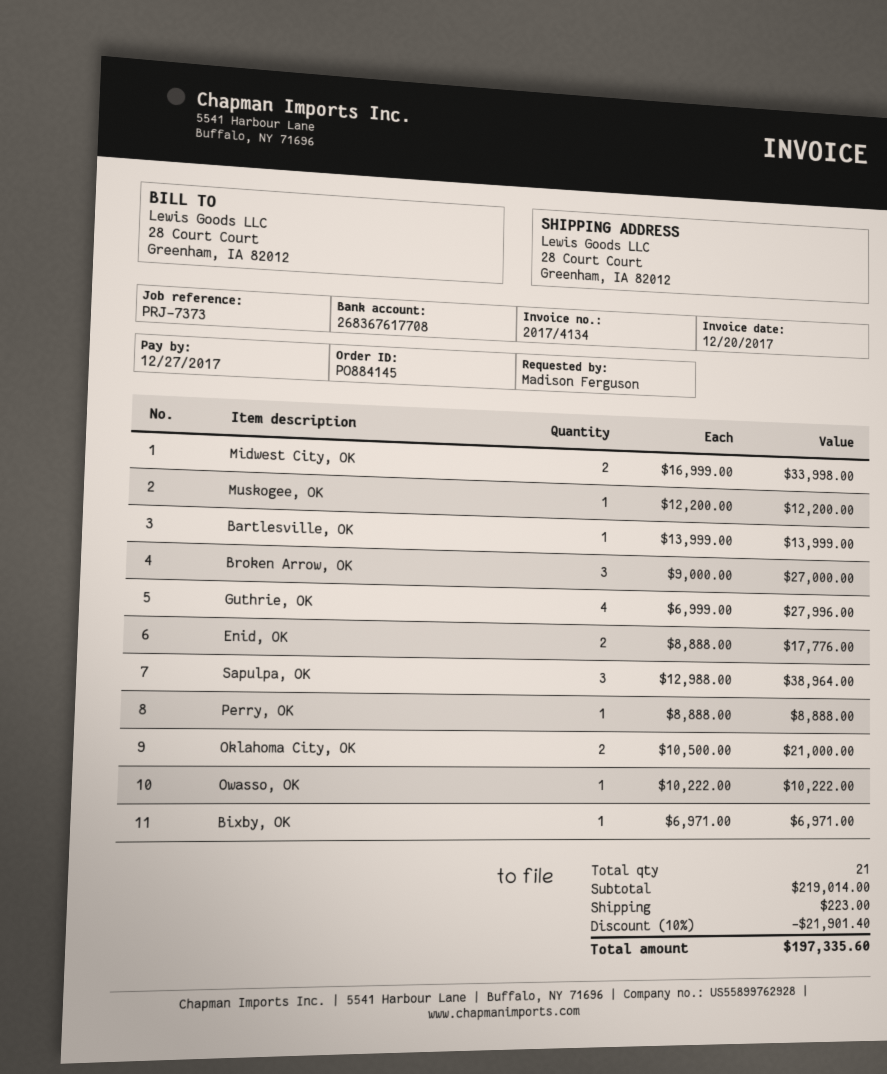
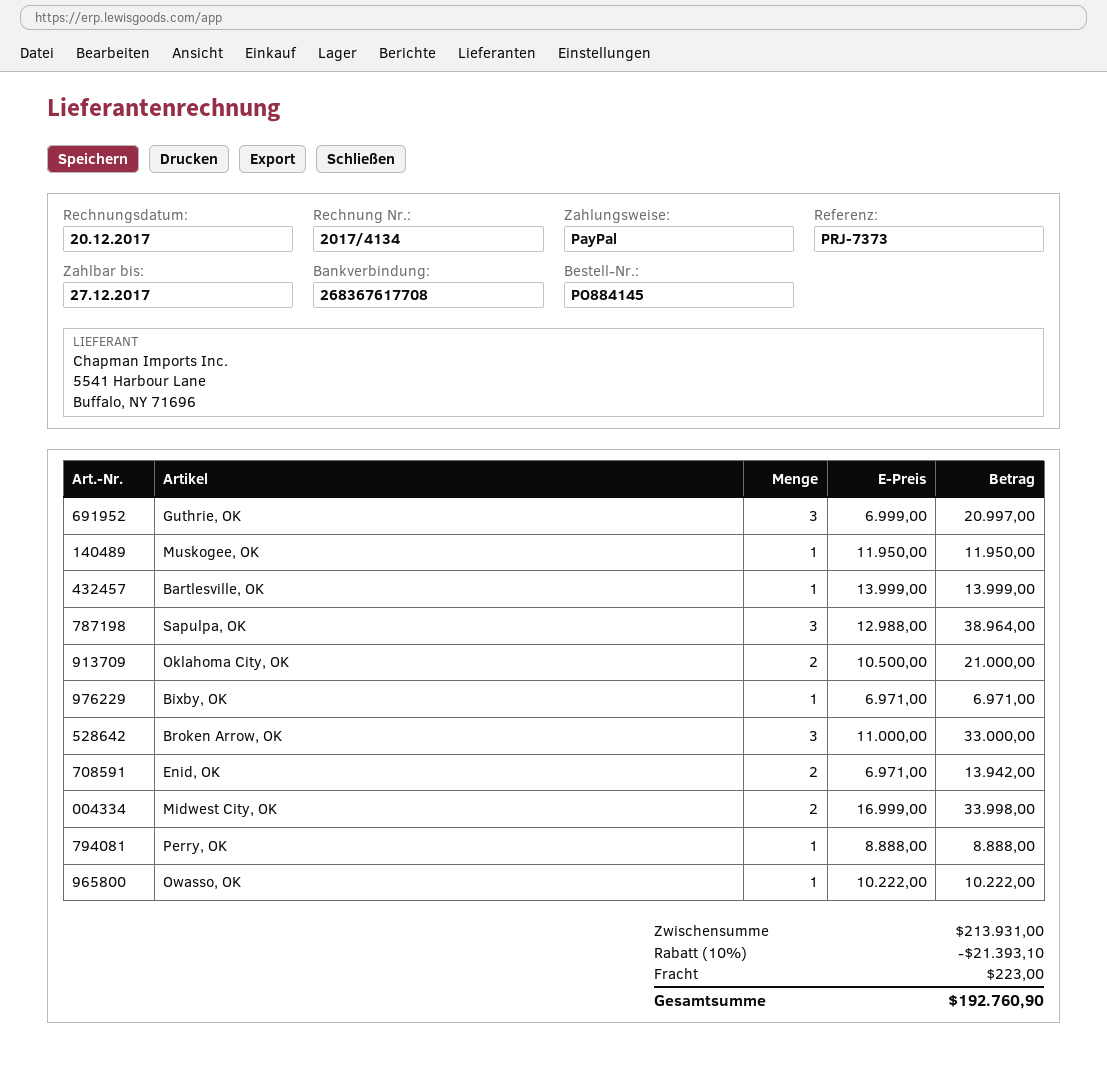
Muskogee, OK: 1 x 12200.00 = 12200.00 -> 1 x 11950.00 = 11950.00
Broken Arrow, OK: 3 x 9000.00 = 27000.00 -> 3 x 11000.00 = 33000.00
Guthrie, OK: 4 x 6999.00 = 27996.00 -> 3 x 6999.00 = 20997.00
Enid, OK: 2 x 8888.00 = 17776.00 -> 2 x 6971.00 = 13942.00
subtotal: 219014.00 -> 213931.00
discount: 10% = 21901.40 -> 10% = 21393.10
total: 197335.60 -> 192760.90

